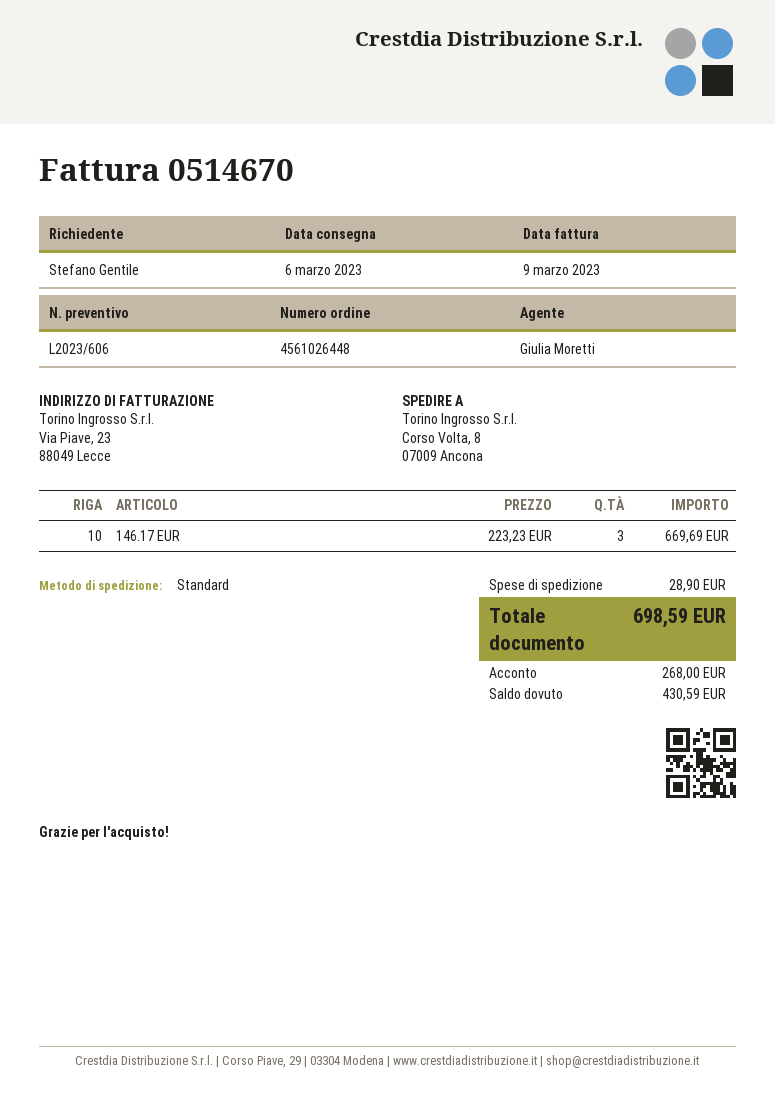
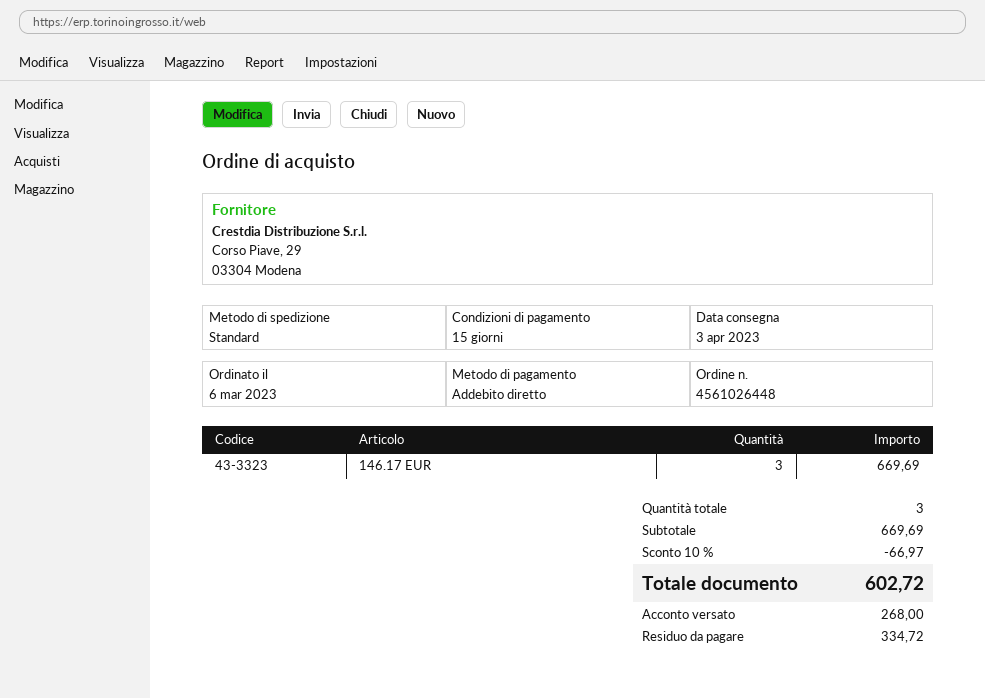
delivery date: 2023-03-06 -> 2023-04-03
discount: none -> 10% = 66.97
shipping: 28.90 -> none
total: 698.59 -> 602.72
balance: 430.59 -> 334.72

